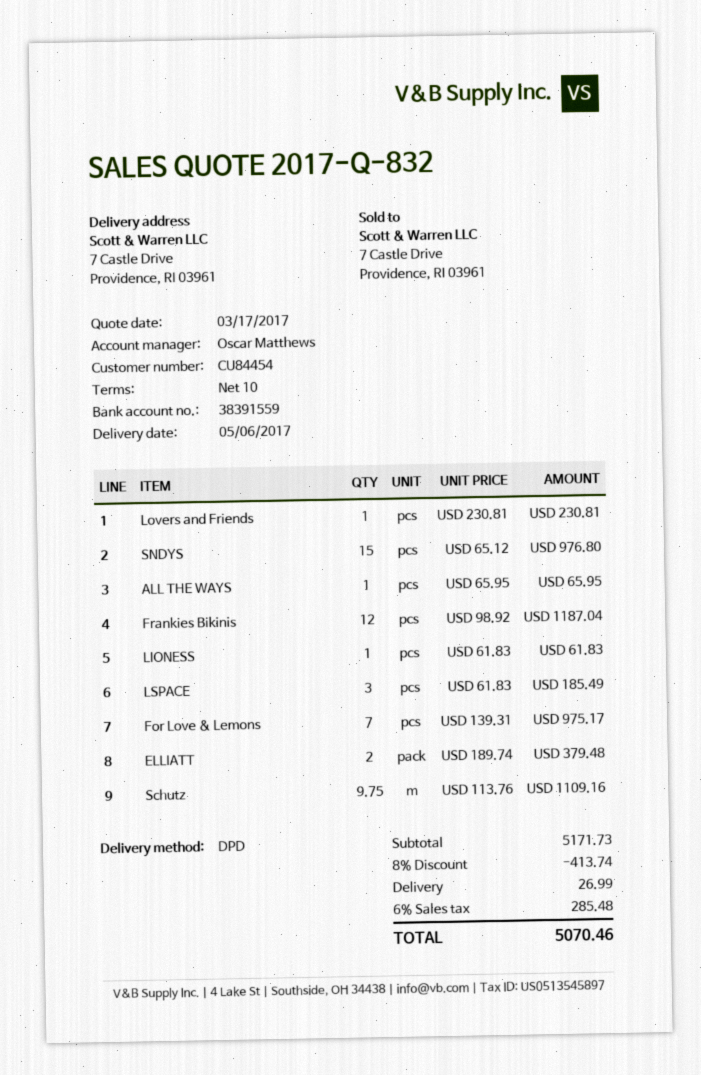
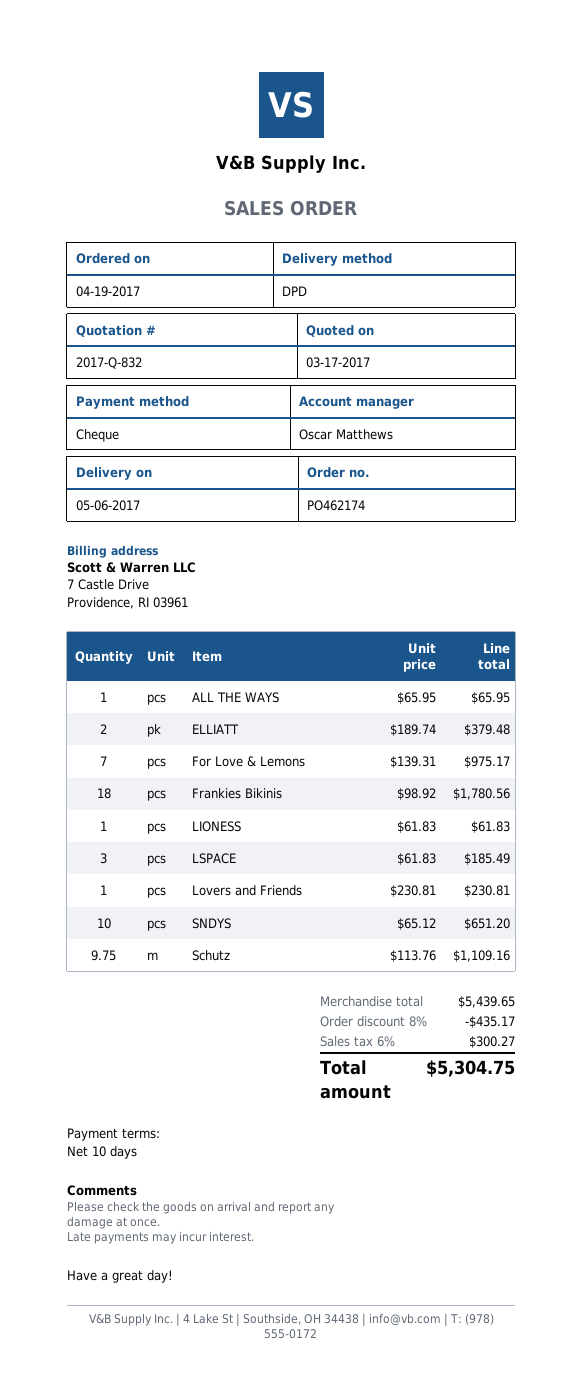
SNDYS: 15 x 65.12 = 976.80 -> 10 x 65.12 = 651.20
Frankies Bikinis: 12 x 98.92 = 1187.04 -> 18 x 98.92 = 1780.56
subtotal: 5171.73 -> 5439.65
discount: 8% = 413.74 -> 8% = 435.17
shipping: 26.99 -> none
tax: 6% = 285.48 -> 6% = 300.27
total: 5070.46 -> 5304.75

